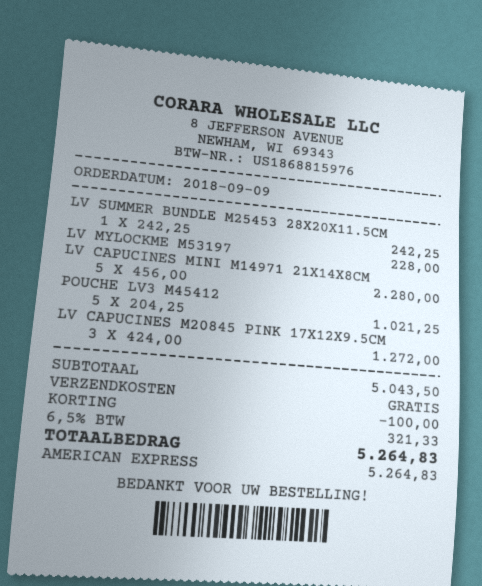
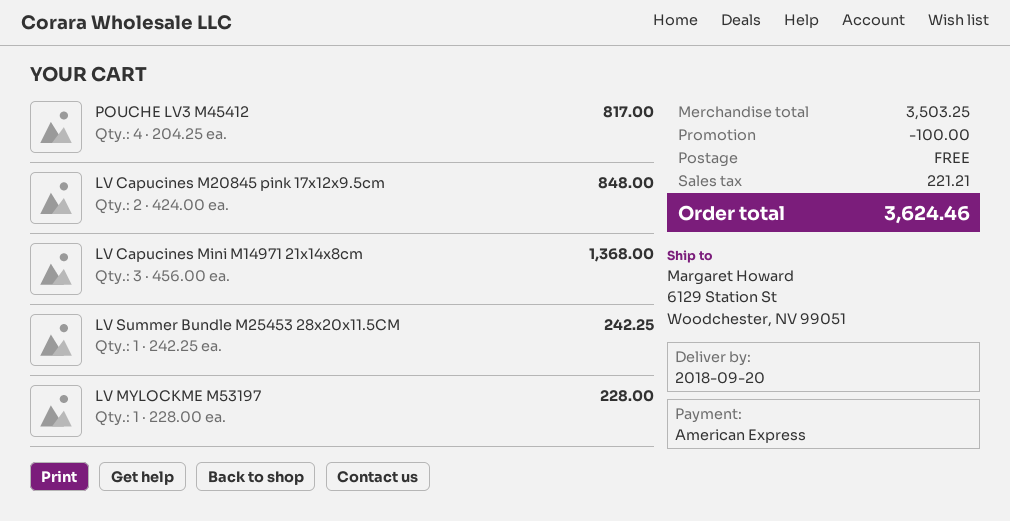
LV CAPUCINES MINI M14971 21X14X8CM: 5 x 456.00 = 2280.00 -> 3 x 456.00 = 1368.00
POUCHE LV3 M45412: 5 x 204.25 = 1021.25 -> 4 x 204.25 = 817.00
LV CAPUCINES M20845 PINK 17X12X9.5CM: 3 x 424.00 = 1272.00 -> 2 x 424.00 = 848.00
subtotal: 5043.50 -> 3503.25
tax: 321.33 -> 221.21
total: 5264.83 -> 3624.46

